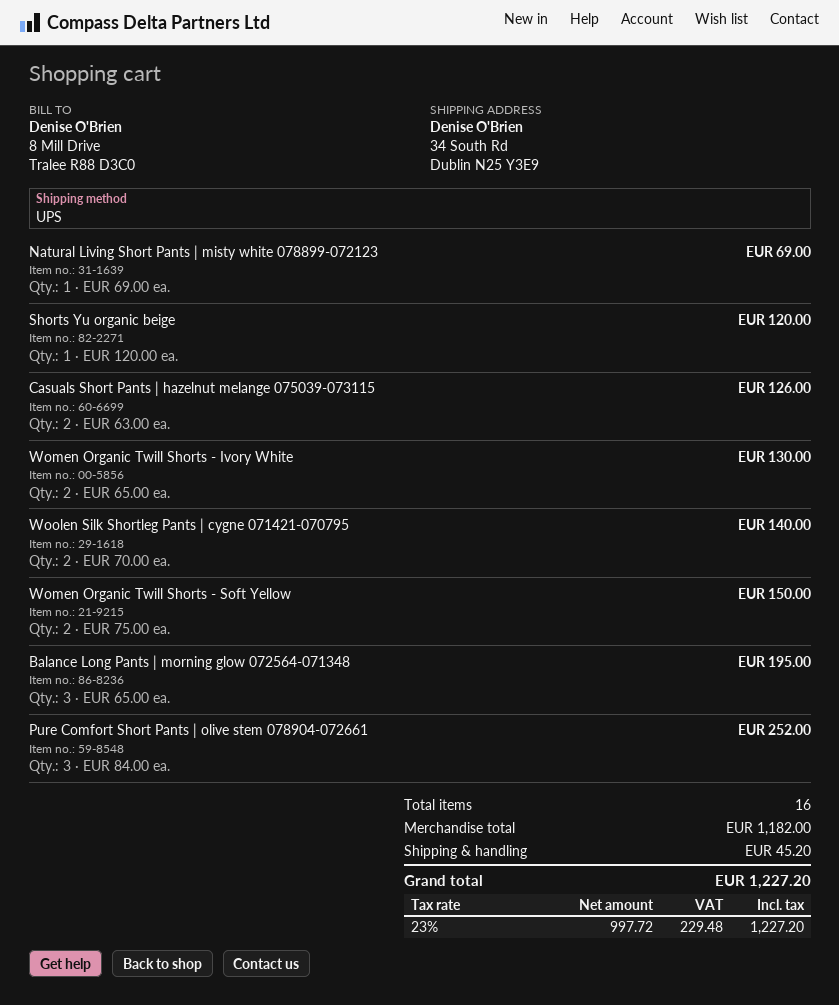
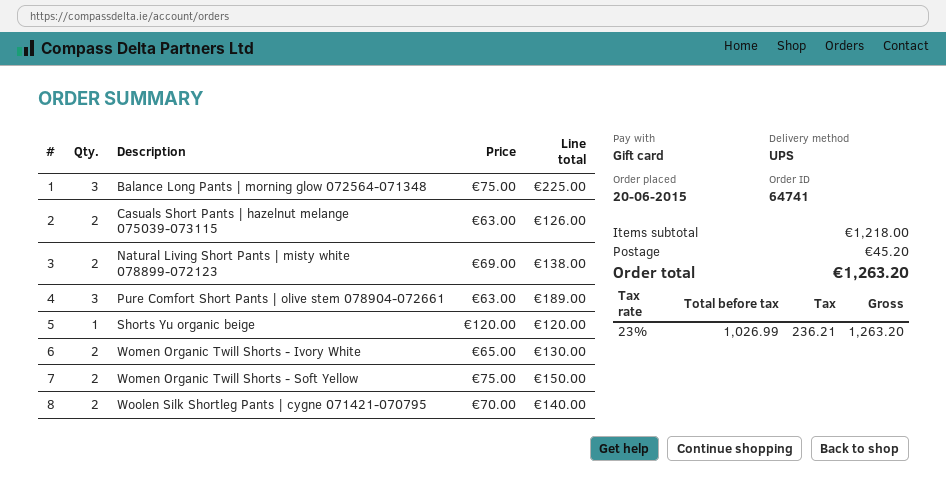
Natural Living Short Pants | misty white 078899-072123: 1 x 69.00 = 69.00 -> 2 x 69.00 = 138.00
Balance Long Pants | morning glow 072564-071348: 3 x 65.00 = 195.00 -> 3 x 75.00 = 225.00
Pure Comfort Short Pants | olive stem 078904-072661: 3 x 84.00 = 252.00 -> 3 x 63.00 = 189.00
subtotal: 1182.00 -> 1218.00
net: 997.72 -> 1026.99
tax: 23% = 229.48 -> 23% = 236.21
total: 1227.20 -> 1263.20

